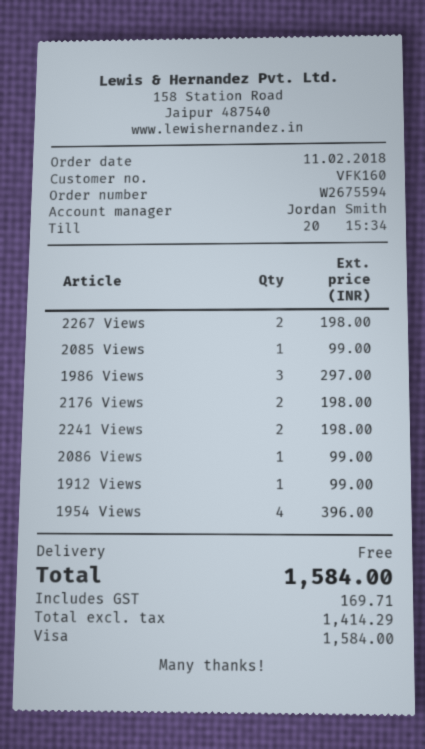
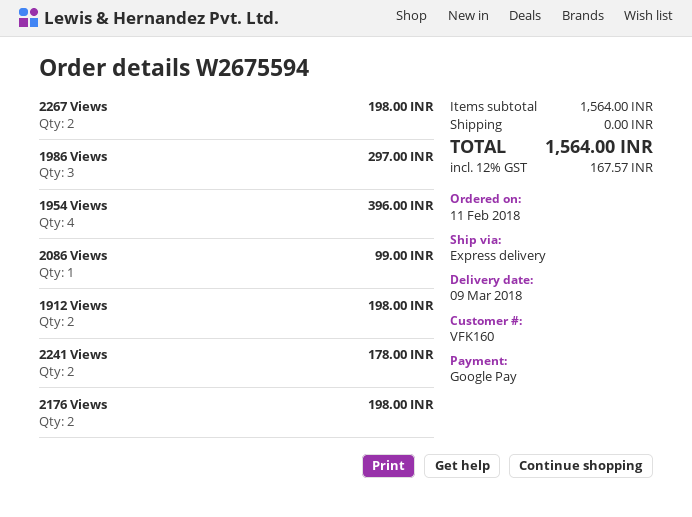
payment method: Visa -> Google Pay
2085 Views: 1 for 99.00 -> none
2241 Views: 2 for 198.00 -> 2 for 178.00
1912 Views: 1 for 99.00 -> 2 for 198.00
tax: 169.71 -> 167.57
total: 1584.00 -> 1564.00

